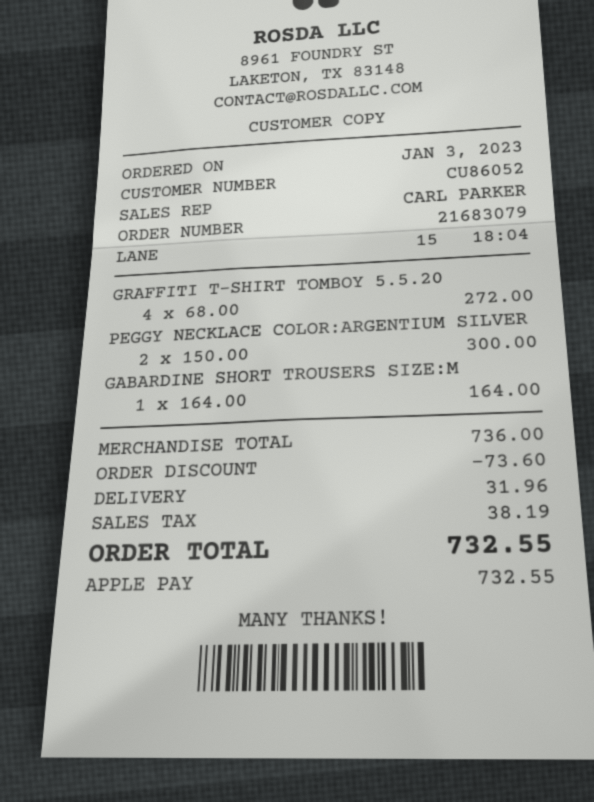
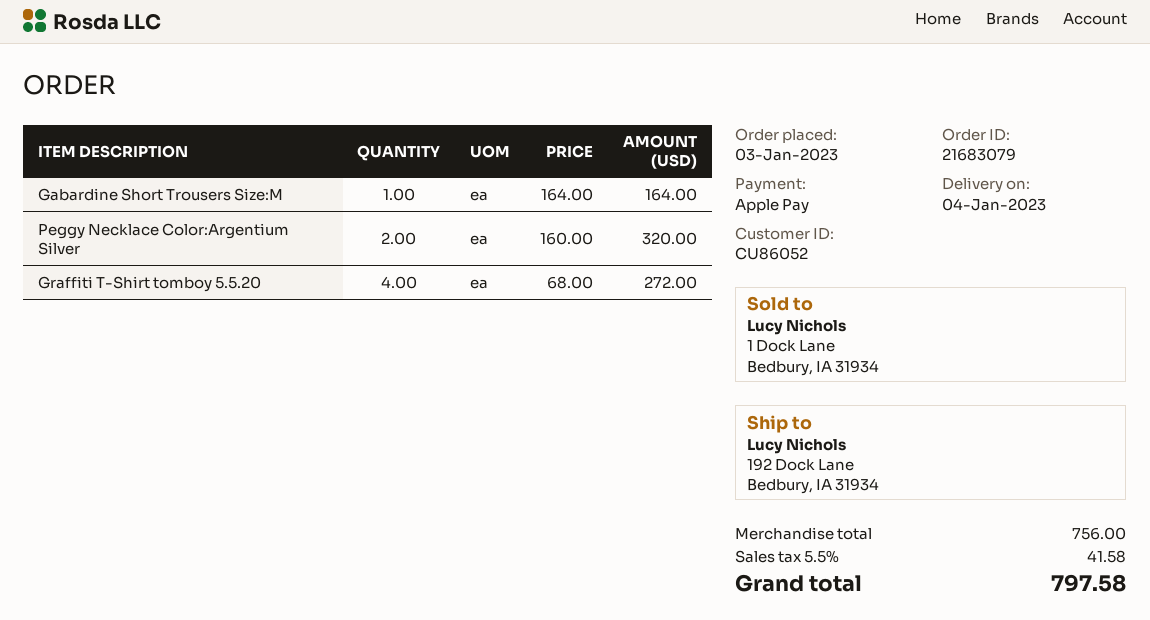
PEGGY NECKLACE COLOR:ARGENTIUM SILVER: 2 x 150.00 = 300.00 -> 2 x 160.00 = 320.00
subtotal: 736.00 -> 756.00
discount: 73.60 -> none
shipping: 31.96 -> none
tax: 38.19 -> 41.58
total: 732.55 -> 797.58

